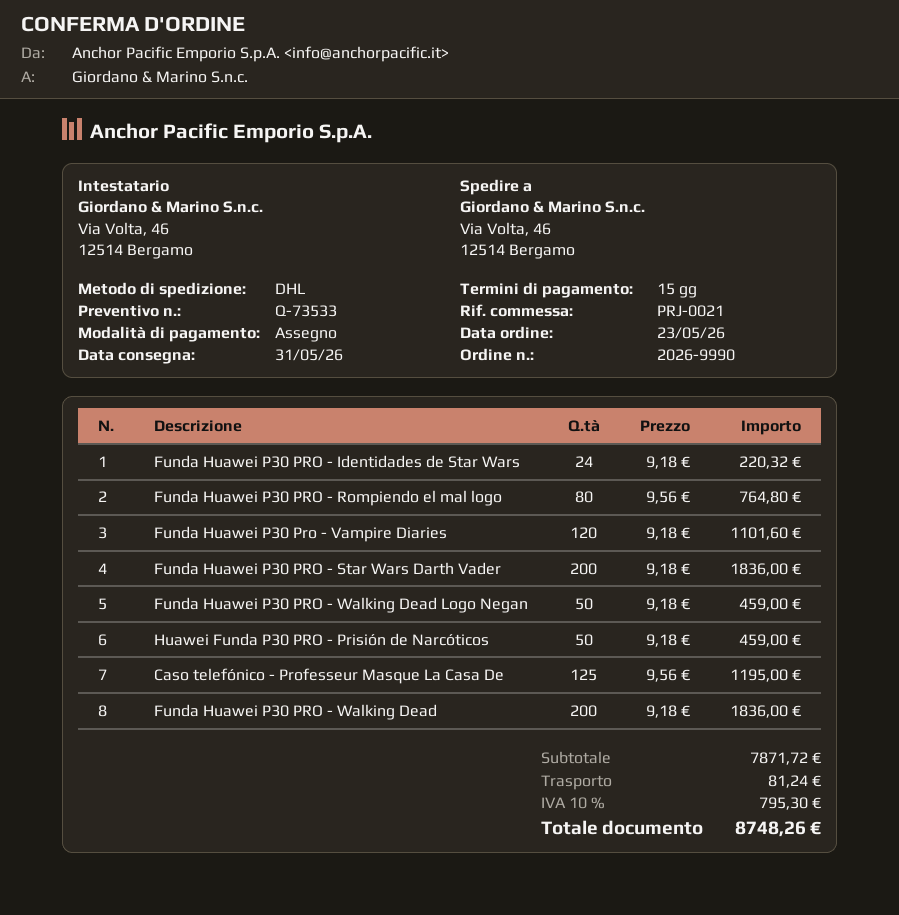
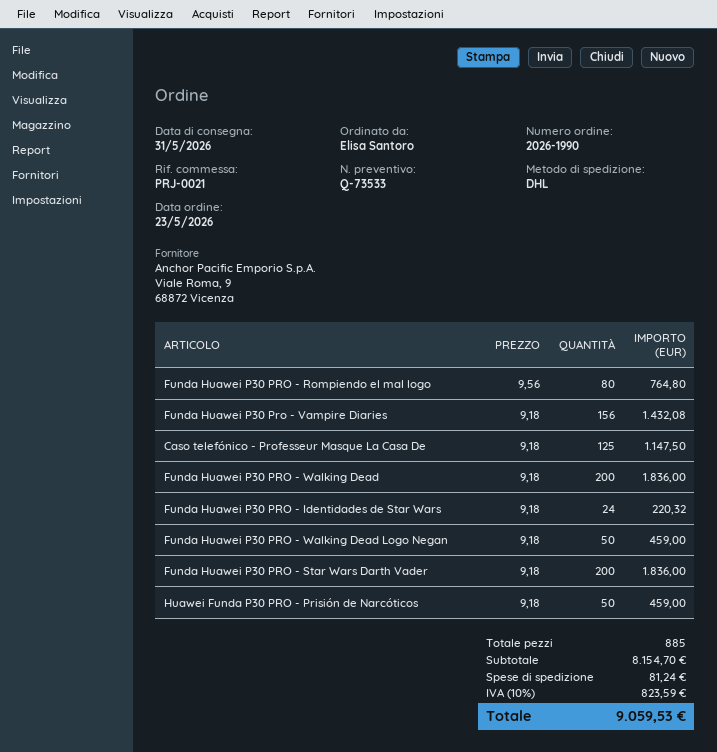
order number: 2026-9990 -> 2026-1990
Funda Huawei P30 Pro - Vampire Diaries: 120 x 9.18 = 1101.60 -> 156 x 9.18 = 1432.08
Caso telefónico - Professeur Masque La Casa De: 125 x 9.56 = 1195.00 -> 125 x 9.18 = 1147.50
subtotal: 7871.72 -> 8154.70
tax: 10% = 795.30 -> 10% = 823.59
total: 8748.26 -> 9059.53

